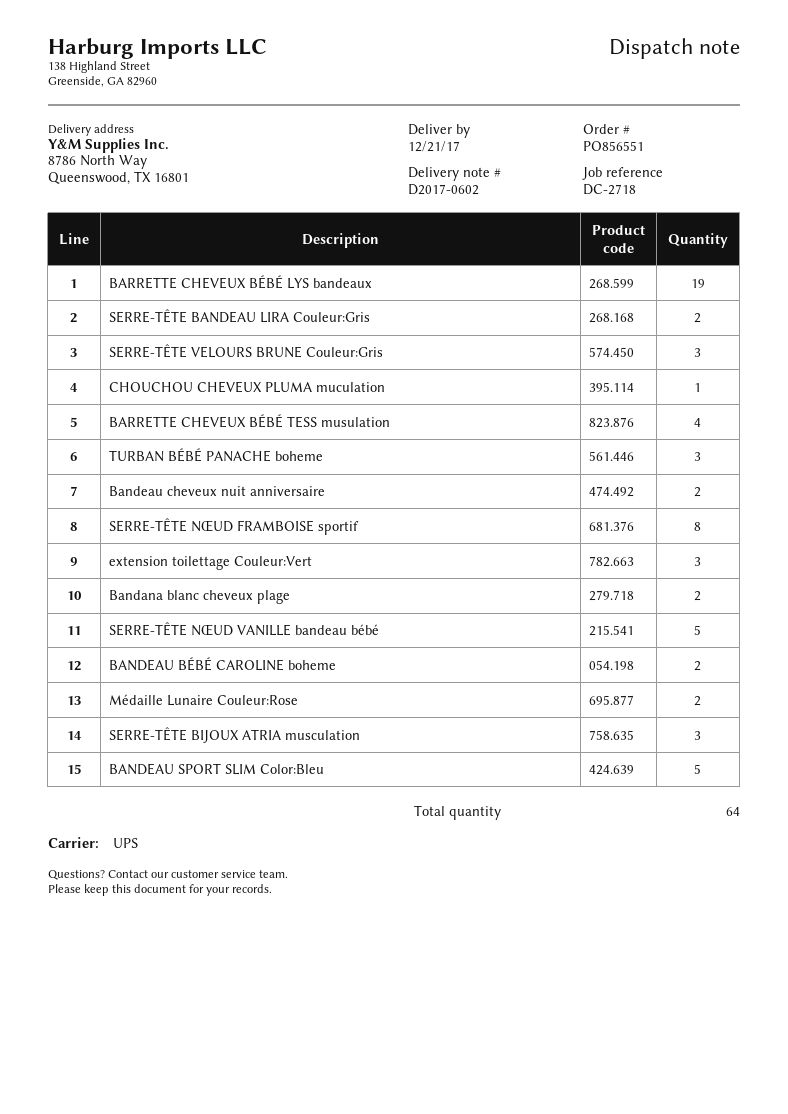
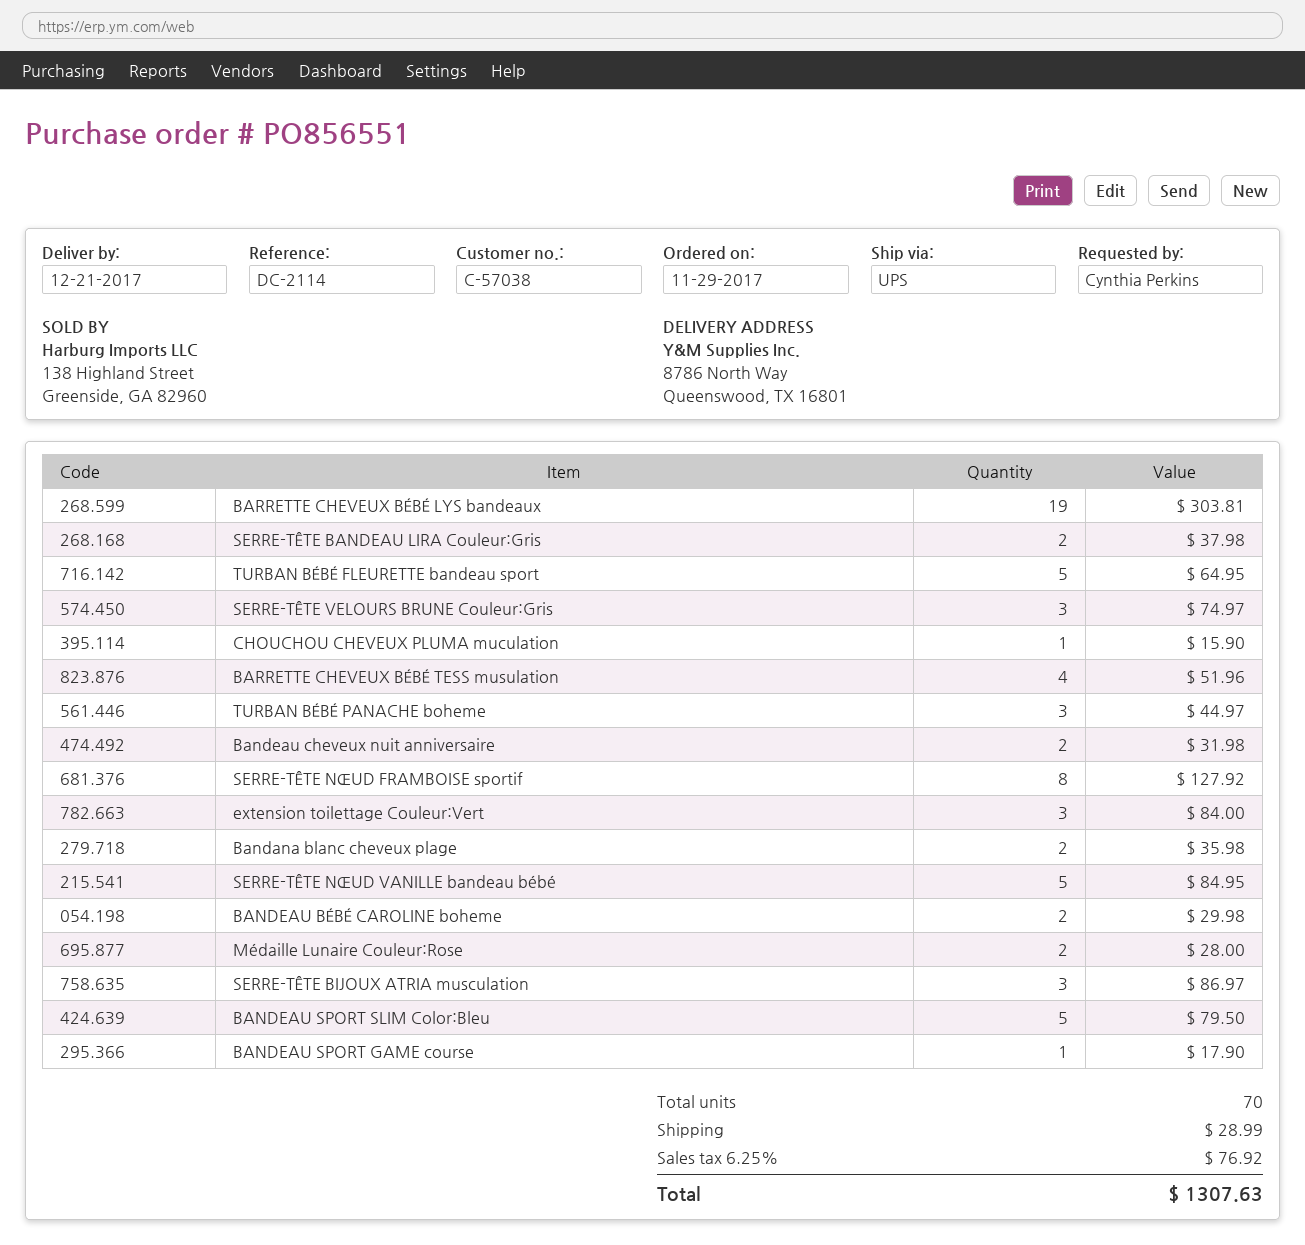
reference: DC-2718 -> DC-2114
TURBAN BÉBÉ FLEURETTE bandeau sport: none -> 5
BANDEAU SPORT GAME course: none -> 1
total quantity: 64 -> 70

